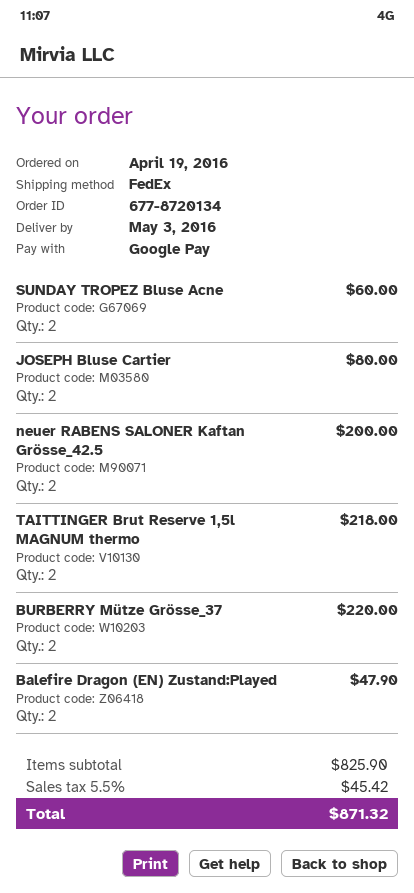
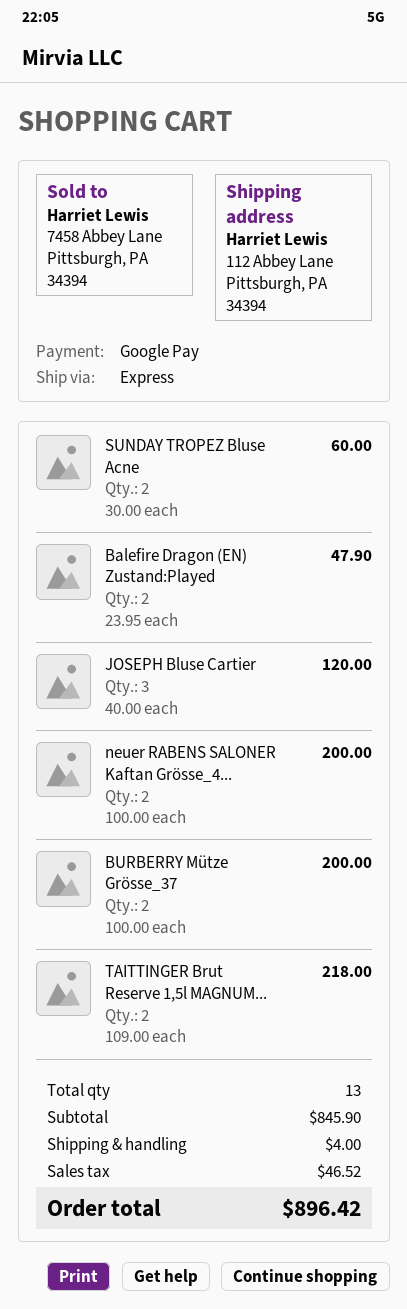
shipping method: FedEx -> express
JOSEPH Bluse Cartier: 2 for 80.00 -> 3 for 120.00
BURBERRY Mütze Grösse_37: 2 for 220.00 -> 2 for 200.00
subtotal: 825.90 -> 845.90
shipping: none -> 4.00
tax: 45.42 -> 46.52
total: 871.32 -> 896.42

